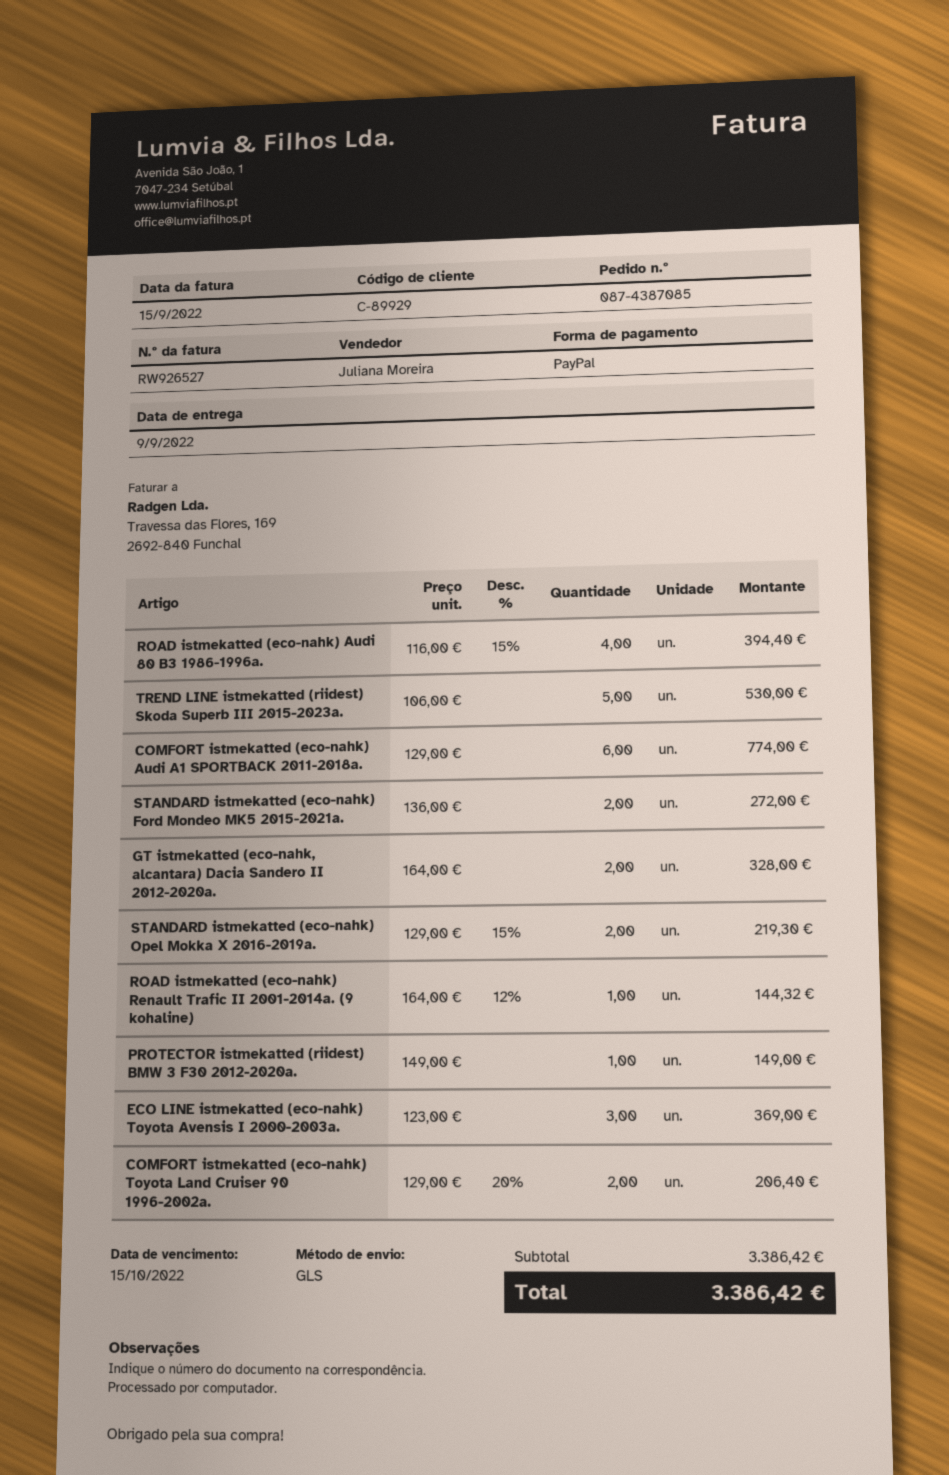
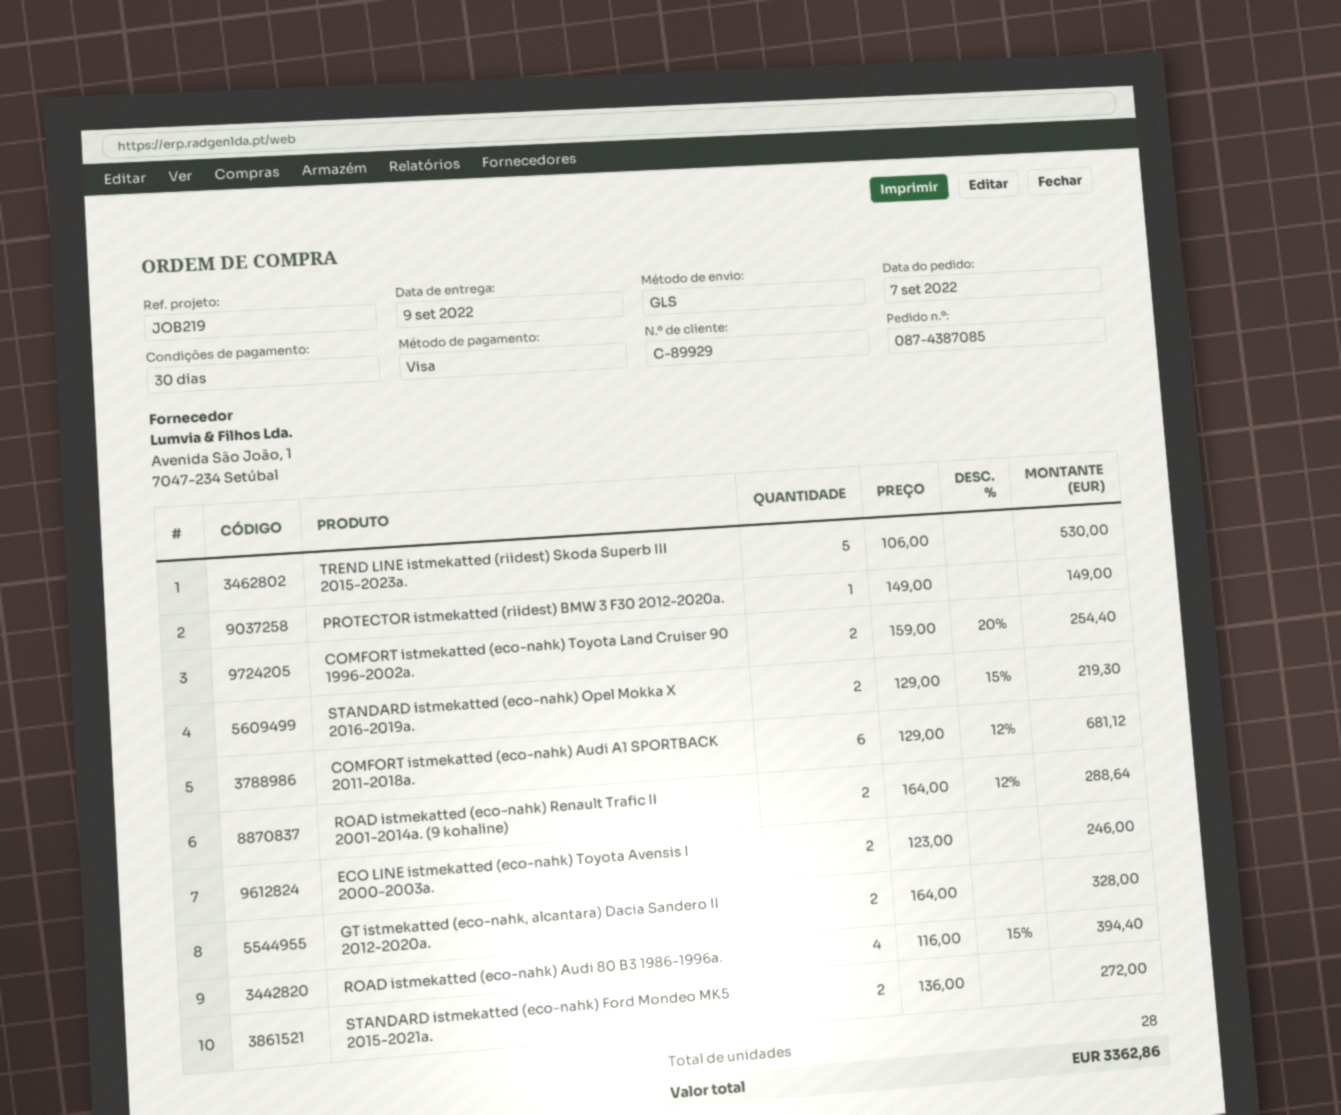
payment method: PayPal -> Visa
COMFORT istmekatted (eco-nahk) Audi A1 SPORTBACK 2011-2018a.: 6 x 129.00 = 774.00 -> 6 x 129.00 - 12% = 681.12
ROAD istmekatted (eco-nahk) Renault Trafic II 2001-2014a. (9 kohaline): 1 x 164.00 - 12% = 144.32 -> 2 x 164.00 - 12% = 288.64
ECO LINE istmekatted (eco-nahk) Toyota Avensis I 2000-2003a.: 3 x 123.00 = 369.00 -> 2 x 123.00 = 246.00
COMFORT istmekatted (eco-nahk) Toyota Land Cruiser 90 1996-2002a.: 2 x 129.00 - 20% = 206.40 -> 2 x 159.00 - 20% = 254.40
total: 3386.42 -> 3362.86

